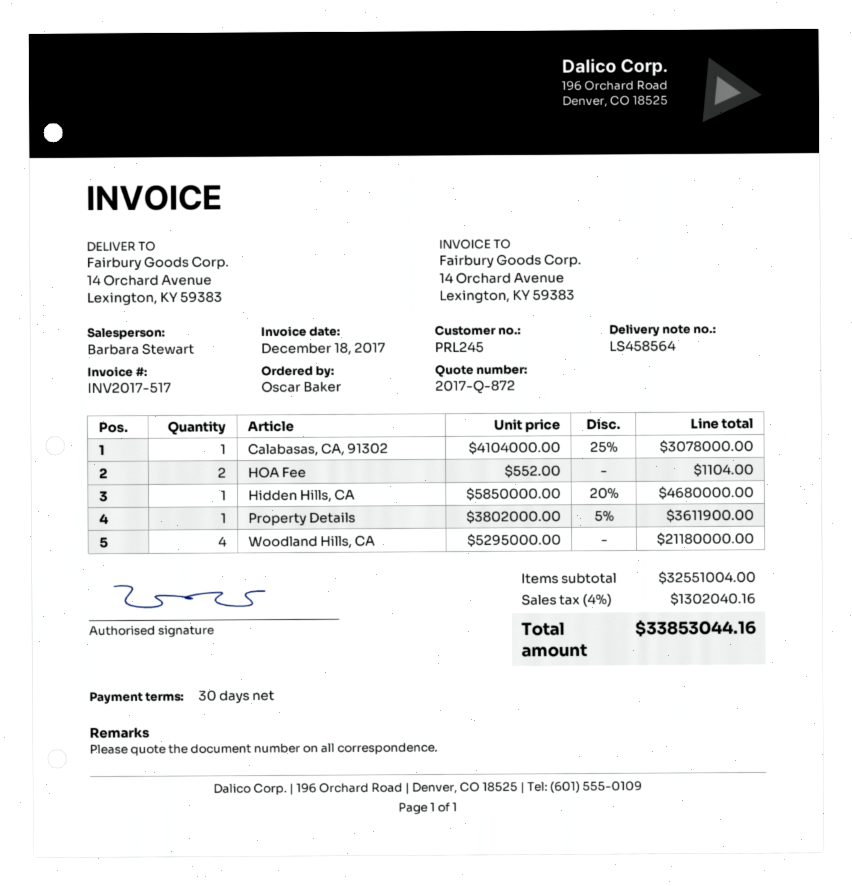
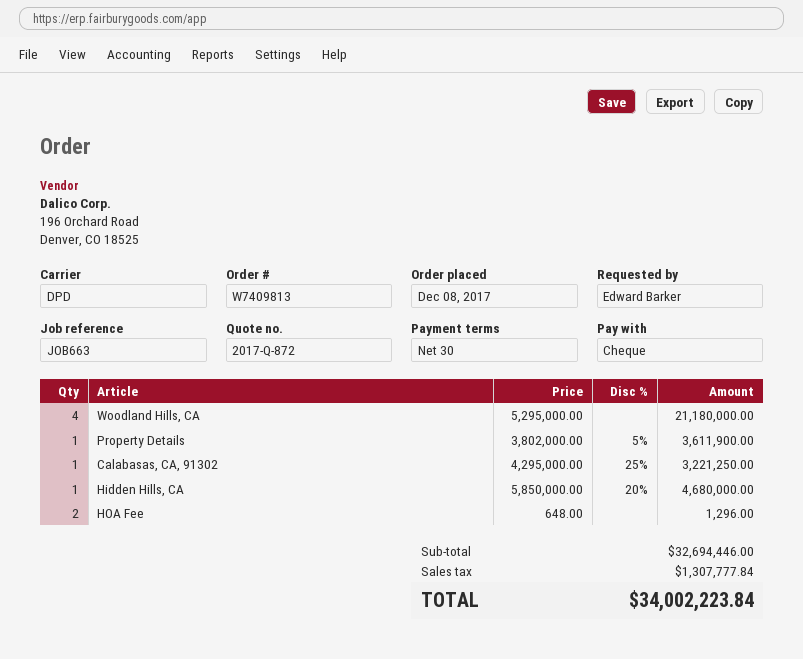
ordered by: Oscar Baker -> Edward Barker
Calabasas, CA, 91302: 1 x 4104000.00 - 25% = 3078000.00 -> 1 x 4295000.00 - 25% = 3221250.00
HOA Fee: 2 x 552.00 = 1104.00 -> 2 x 648.00 = 1296.00
subtotal: 32551004.00 -> 32694446.00
tax: 1302040.16 -> 1307777.84
total: 33853044.16 -> 34002223.84

